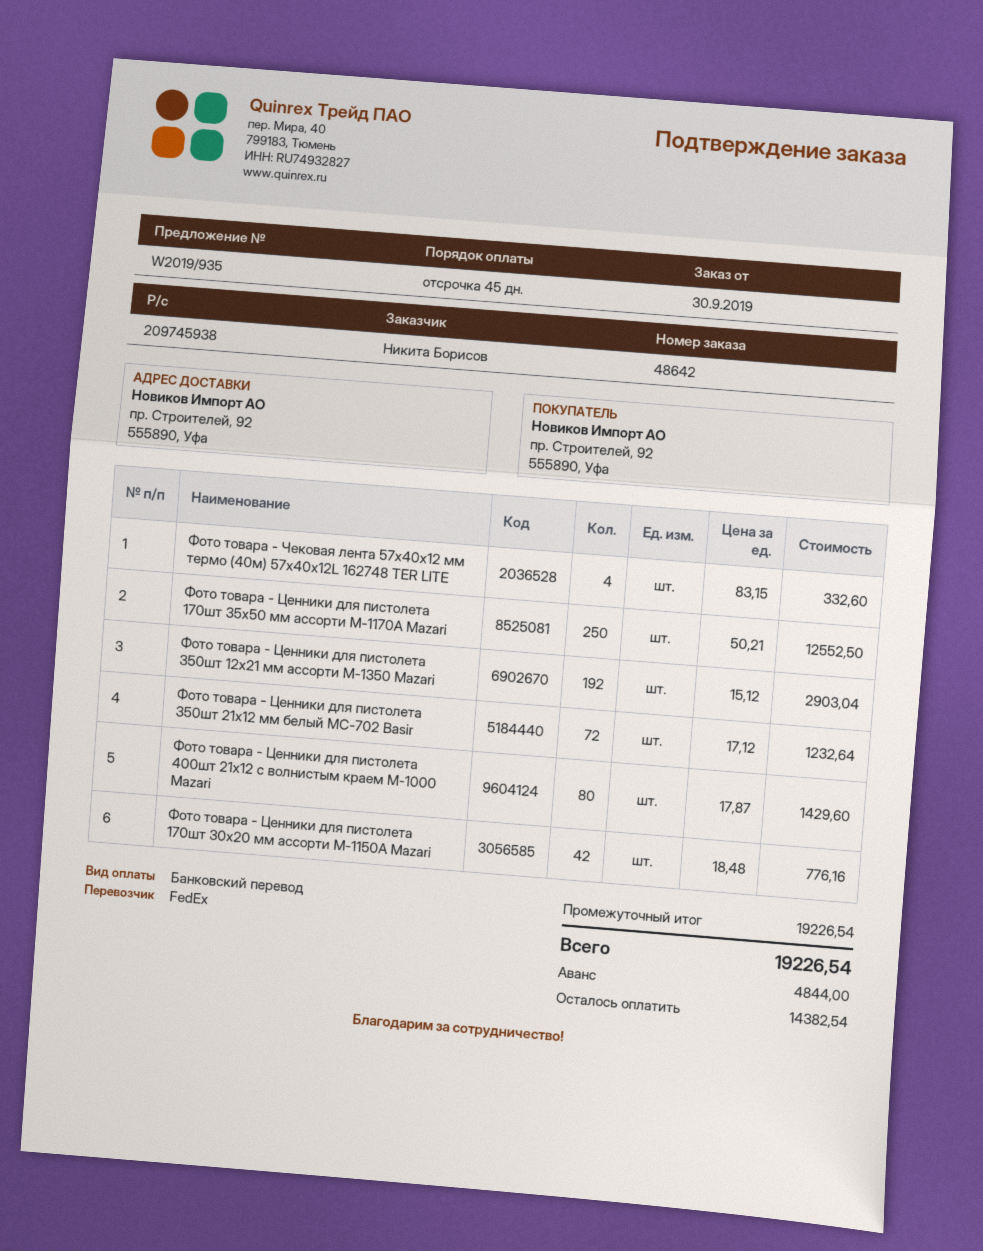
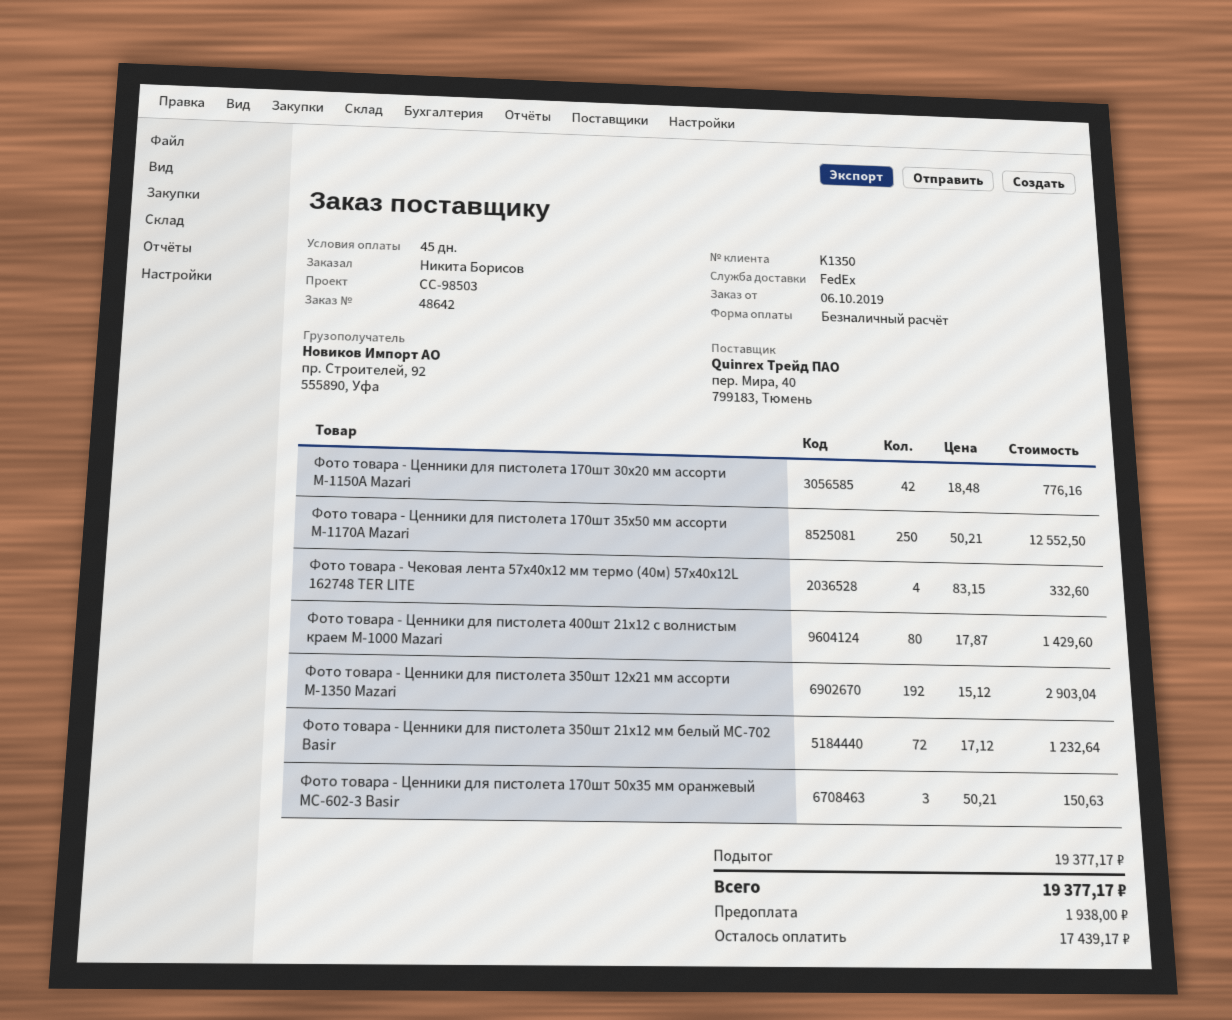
order date: 2019-09-30 -> 2019-10-06
Фото товара - Ценники для пистолета 170шт 50х35 мм оранжевый МС-602-3 Basir: none -> 3 x 50.21 = 150.63
subtotal: 19226.54 -> 19377.17
total: 19226.54 -> 19377.17
deposit: 4844.00 -> 1938.00
balance: 14382.54 -> 17439.17

